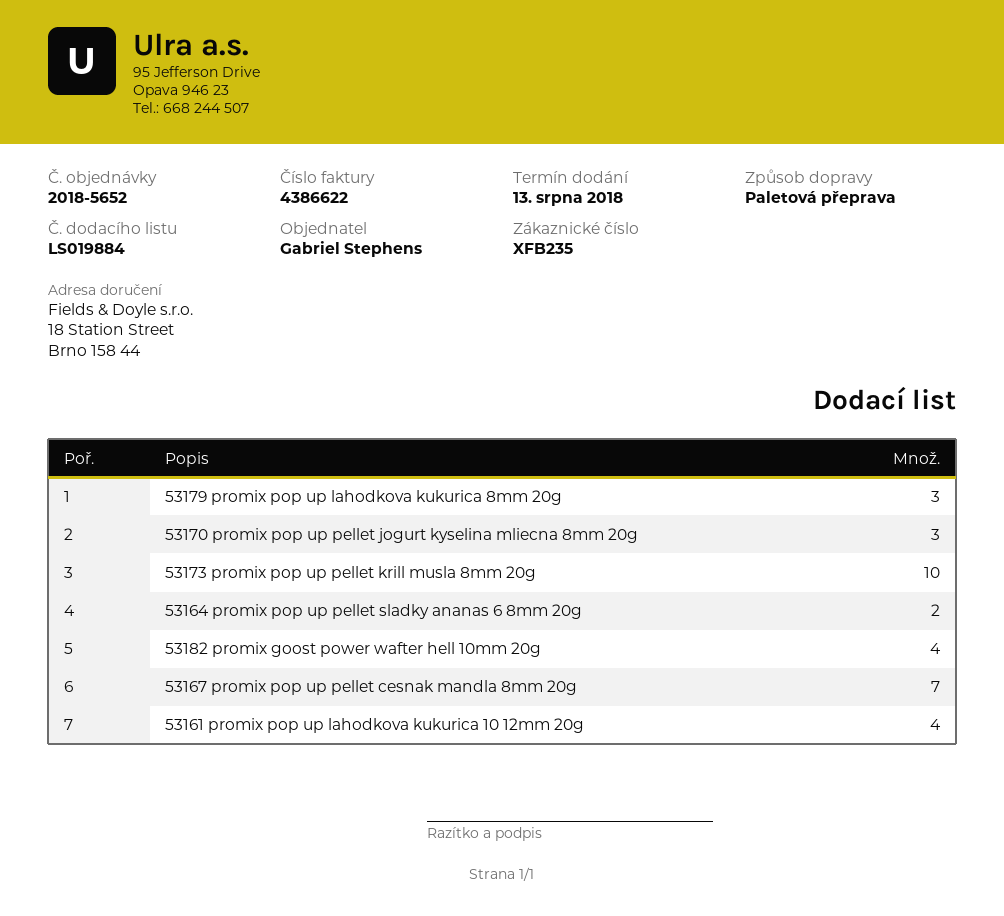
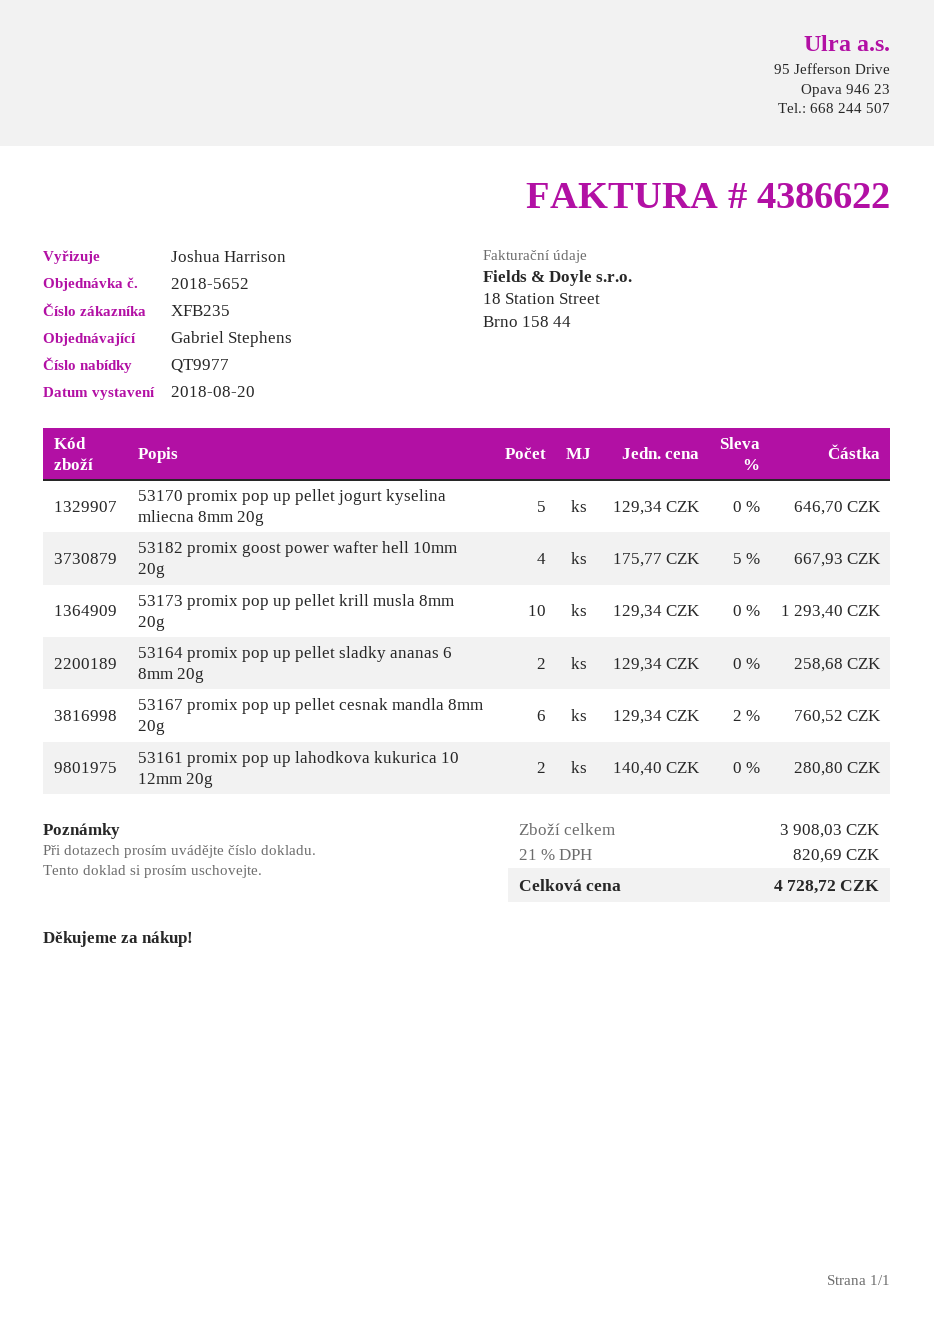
53179 promix pop up lahodkova kukurica 8mm 20g: 3 -> none
53170 promix pop up pellet jogurt kyselina mliecna 8mm 20g: 3 -> 5
53167 promix pop up pellet cesnak mandla 8mm 20g: 7 -> 6
53161 promix pop up lahodkova kukurica 10 12mm 20g: 4 -> 2

